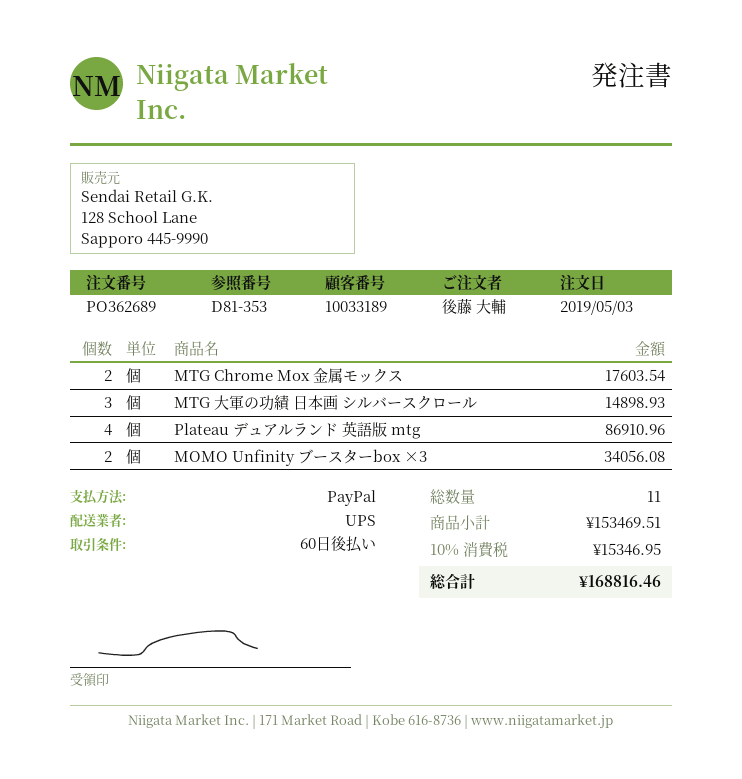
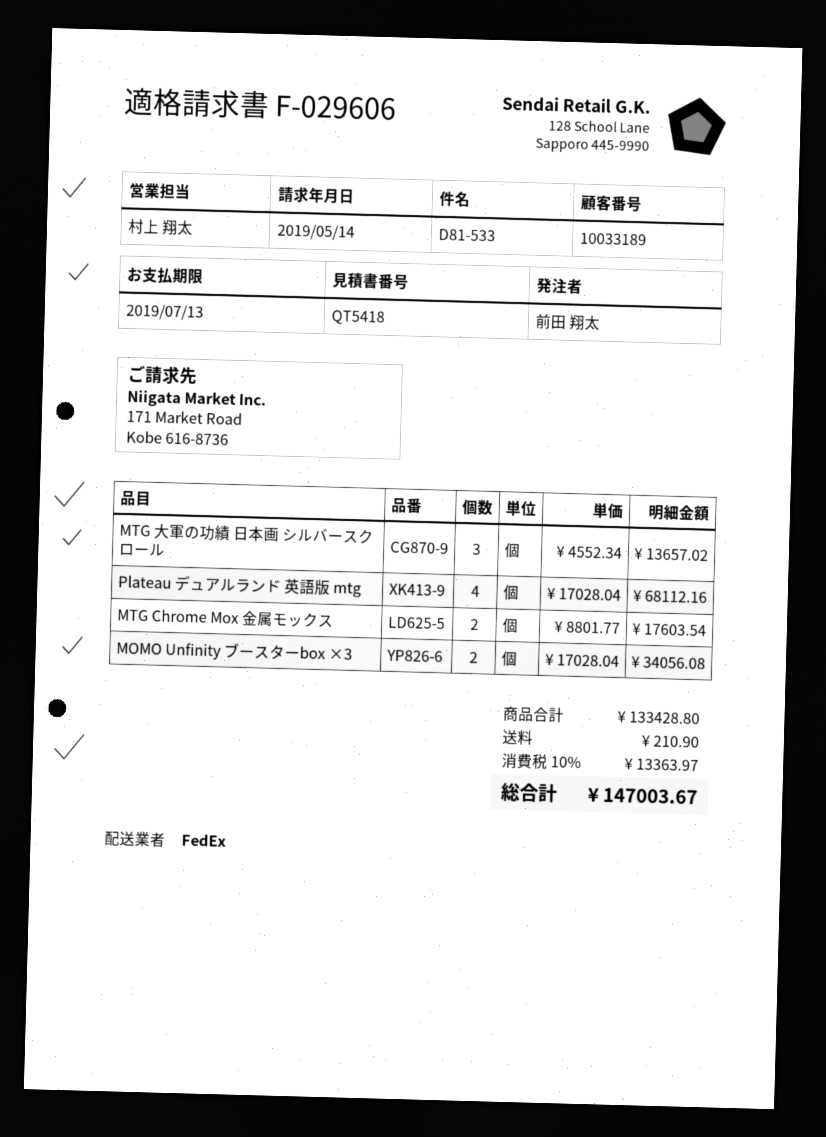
reference: D81-353 -> D81-533
ordered by: 後藤 大輔 -> 前田 翔太
shipping method: UPS -> FedEx
MTG 大軍の功績 日本画 シルバースクロール: 3 for 14898.93 -> 3 for 13657.02
Plateau デュアルランド 英語版 mtg: 4 for 86910.96 -> 4 for 68112.16
subtotal: 153469.51 -> 133428.80
shipping: none -> 210.90
tax: 10% = 15346.95 -> 10% = 13363.97
total: 168816.46 -> 147003.67

